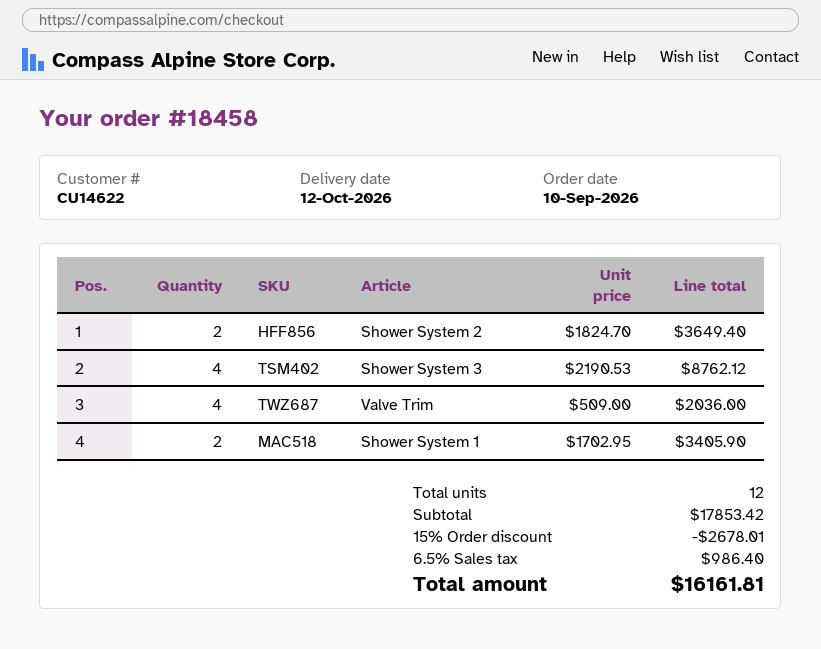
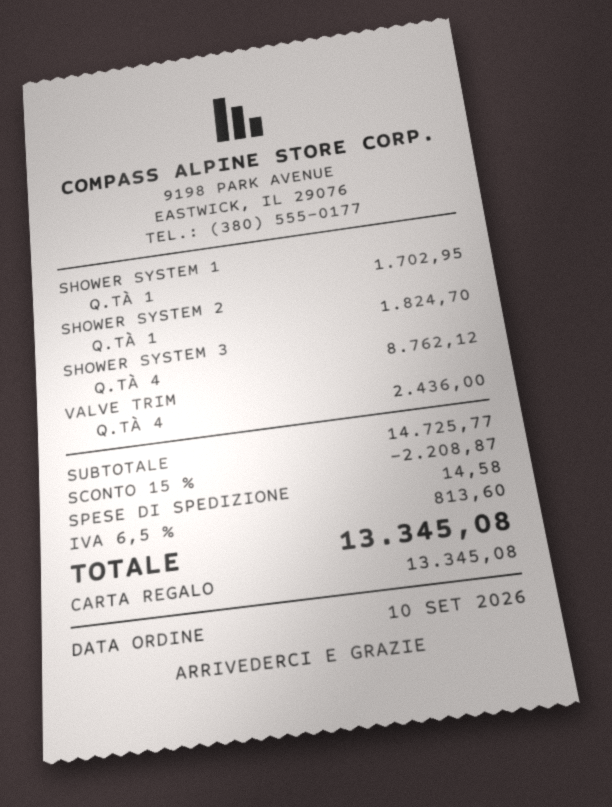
Shower System 2: 2 for 3649.40 -> 1 for 1824.70
Valve Trim: 4 for 2036.00 -> 4 for 2436.00
Shower System 1: 2 for 3405.90 -> 1 for 1702.95
subtotal: 17853.42 -> 14725.77
discount: 15% = 2678.01 -> 15% = 2208.87
shipping: none -> 14.58
tax: 6.5% = 986.40 -> 6.5% = 813.60
total: 16161.81 -> 13345.08

